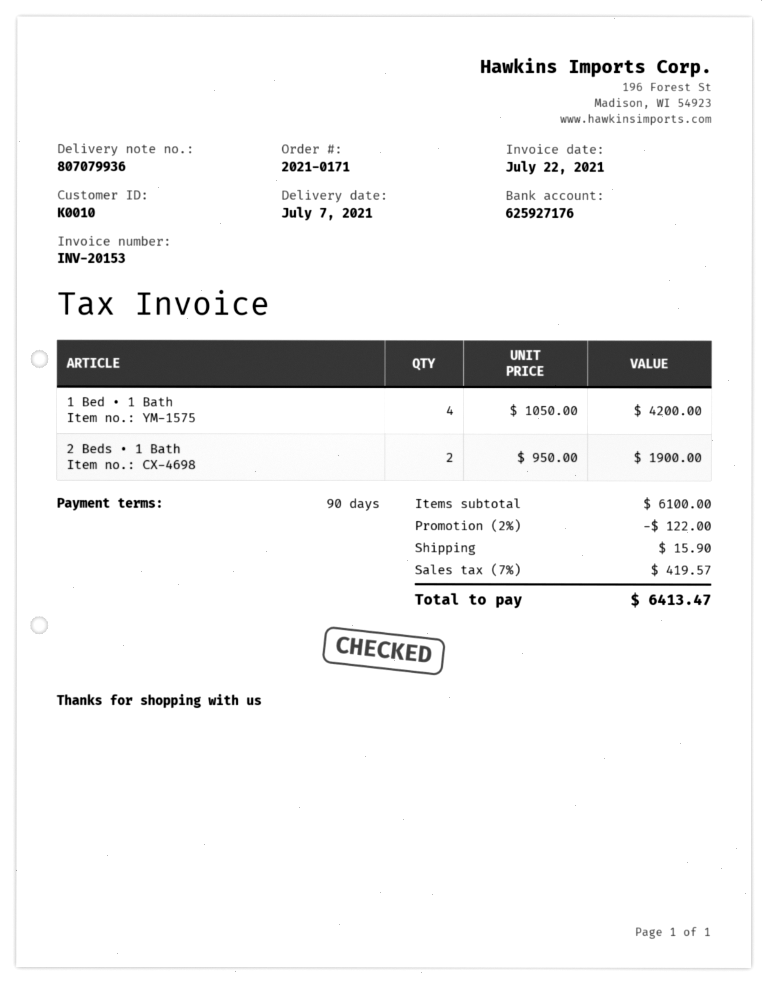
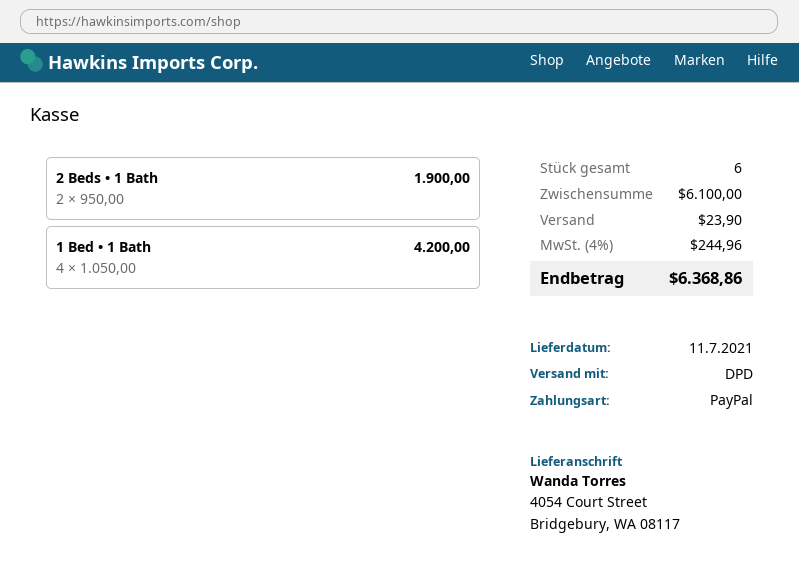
delivery date: 2021-07-07 -> 2021-07-11
discount: 2% = 122.00 -> none
shipping: 15.90 -> 23.90
tax: 7% = 419.57 -> 4% = 244.96
total: 6413.47 -> 6368.86

